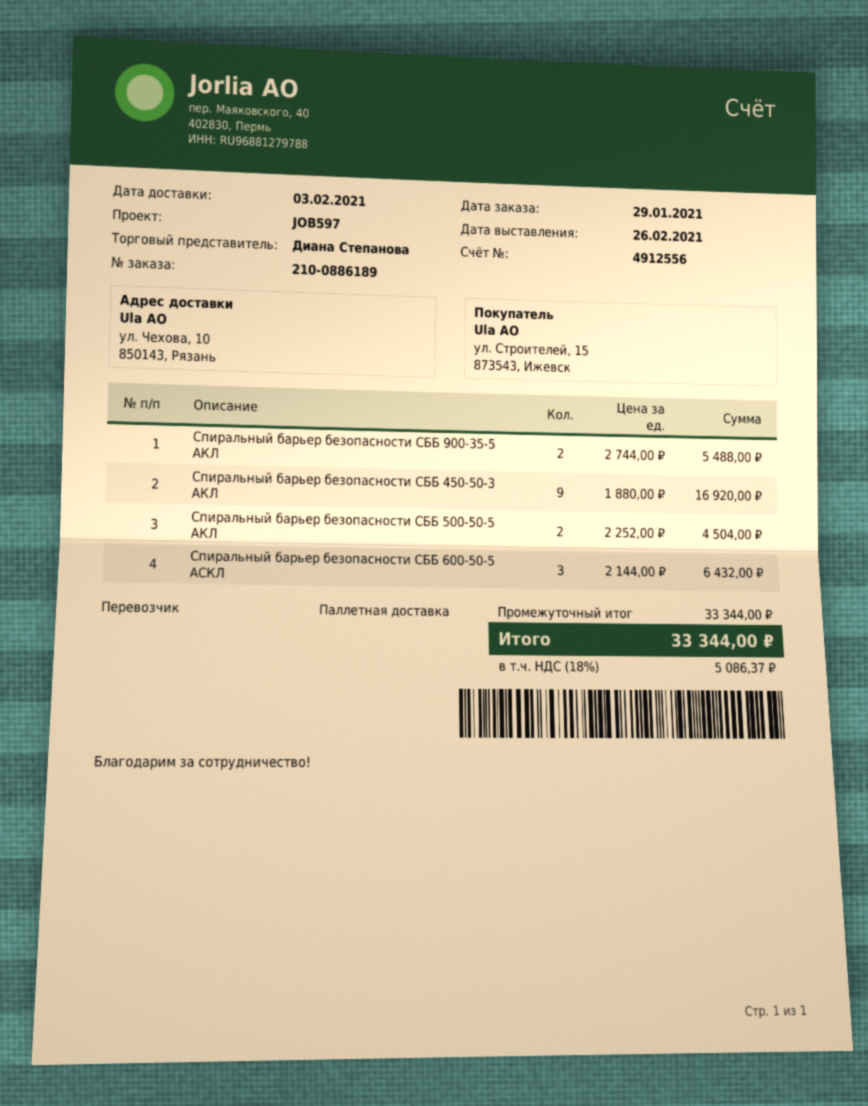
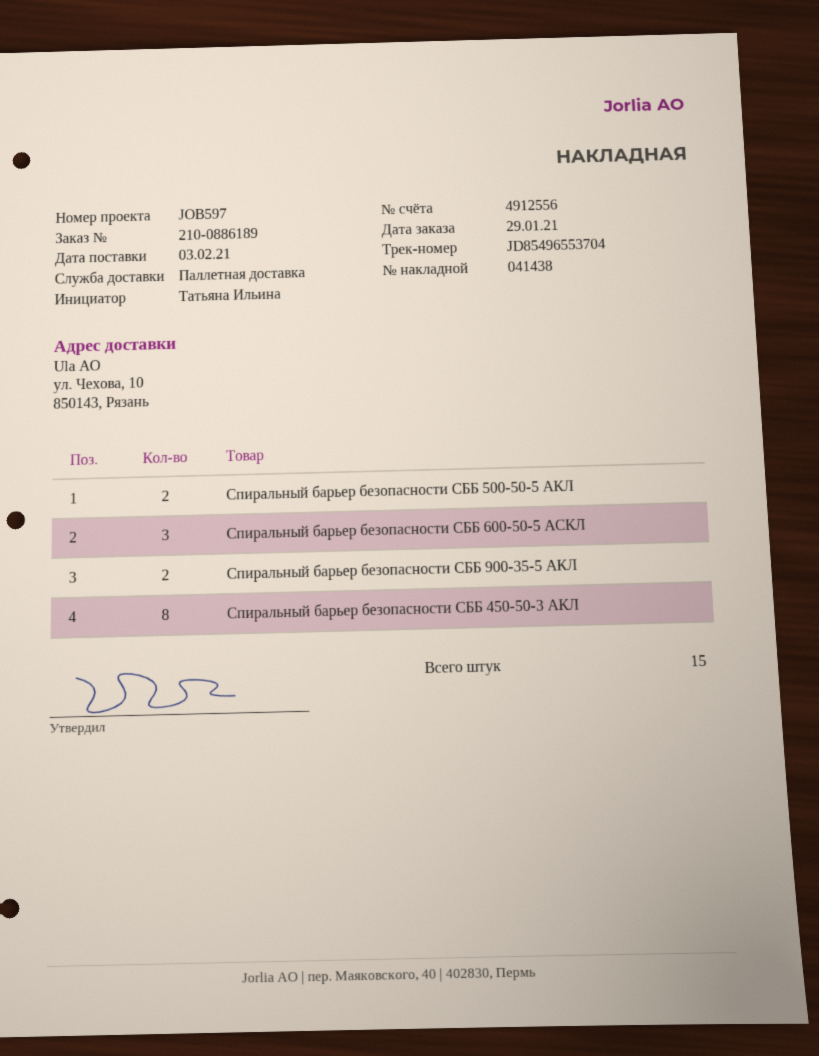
Спиральный барьер безопасности СББ 450-50-3 АКЛ: 9 -> 8

